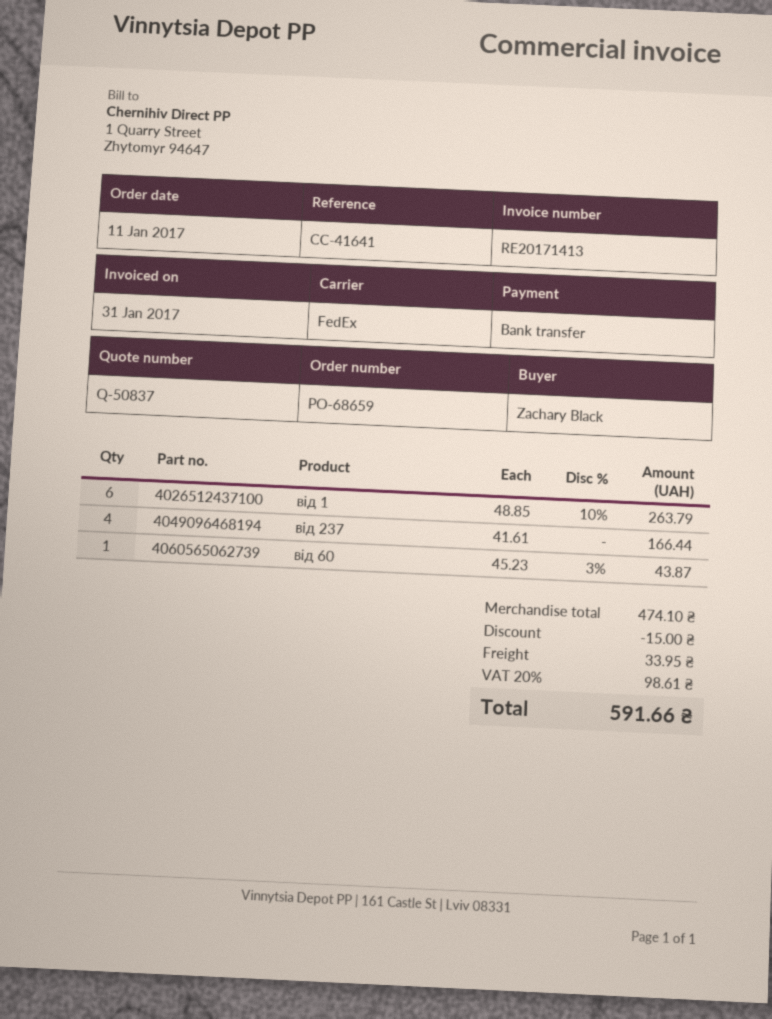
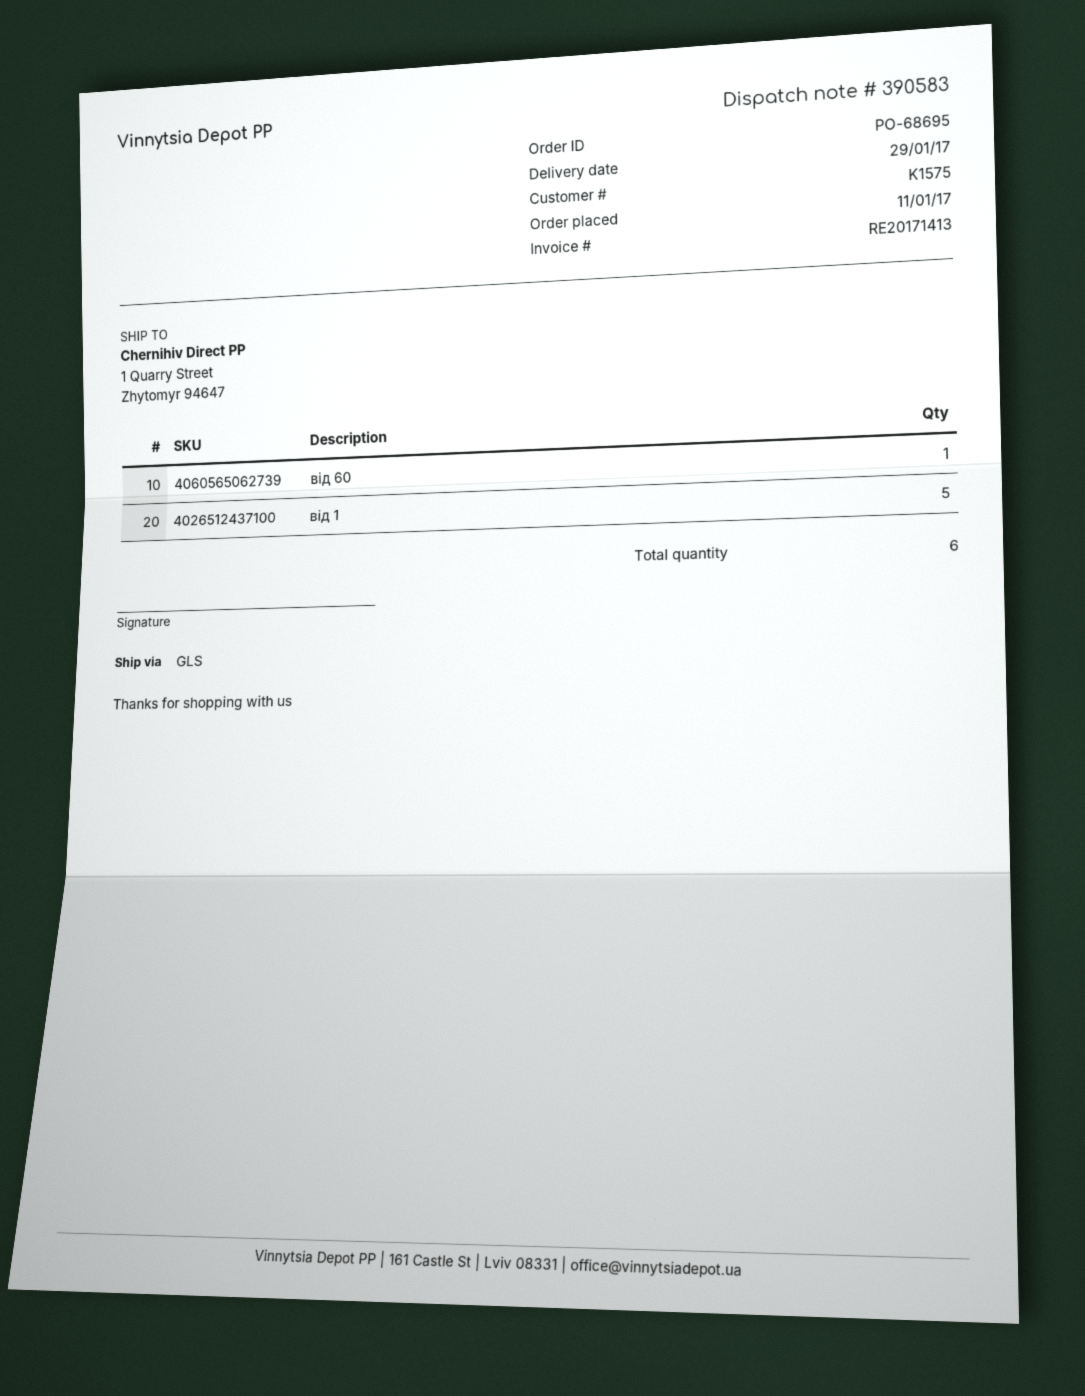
order number: PO-68659 -> PO-68695
shipping method: FedEx -> GLS
від 1: 6 -> 5
від 237: 4 -> none

